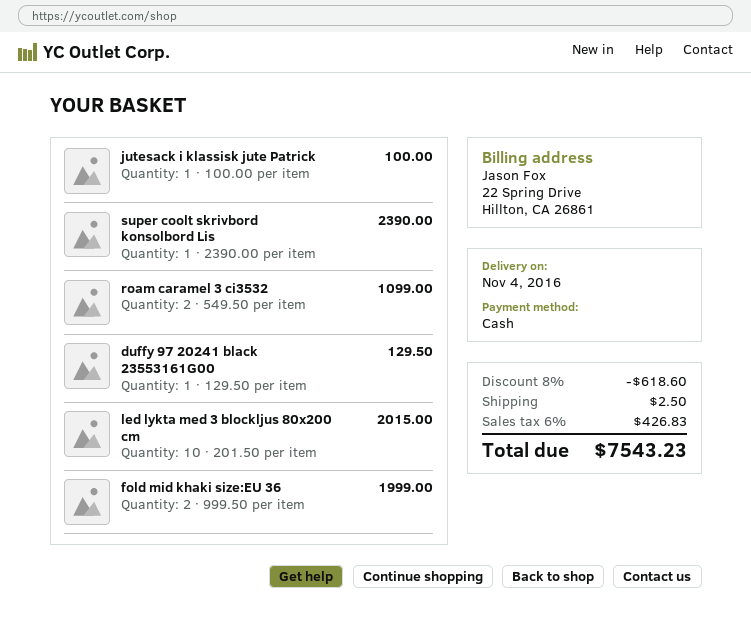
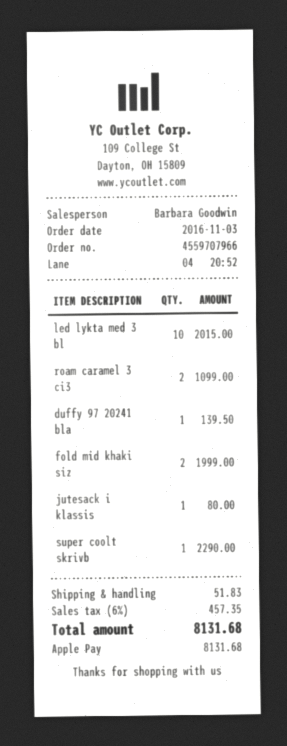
payment method: cash -> Apple Pay
jutesack i klassisk jute Patrick: 1 for 100.00 -> 1 for 80.00
super coolt skrivbord konsolbord Lis: 1 for 2390.00 -> 1 for 2290.00
duffy 97 20241 black 23553161G00: 1 for 129.50 -> 1 for 139.50
discount: 8% = 618.60 -> none
shipping: 2.50 -> 51.83
tax: 6% = 426.83 -> 6% = 457.35
total: 7543.23 -> 8131.68

